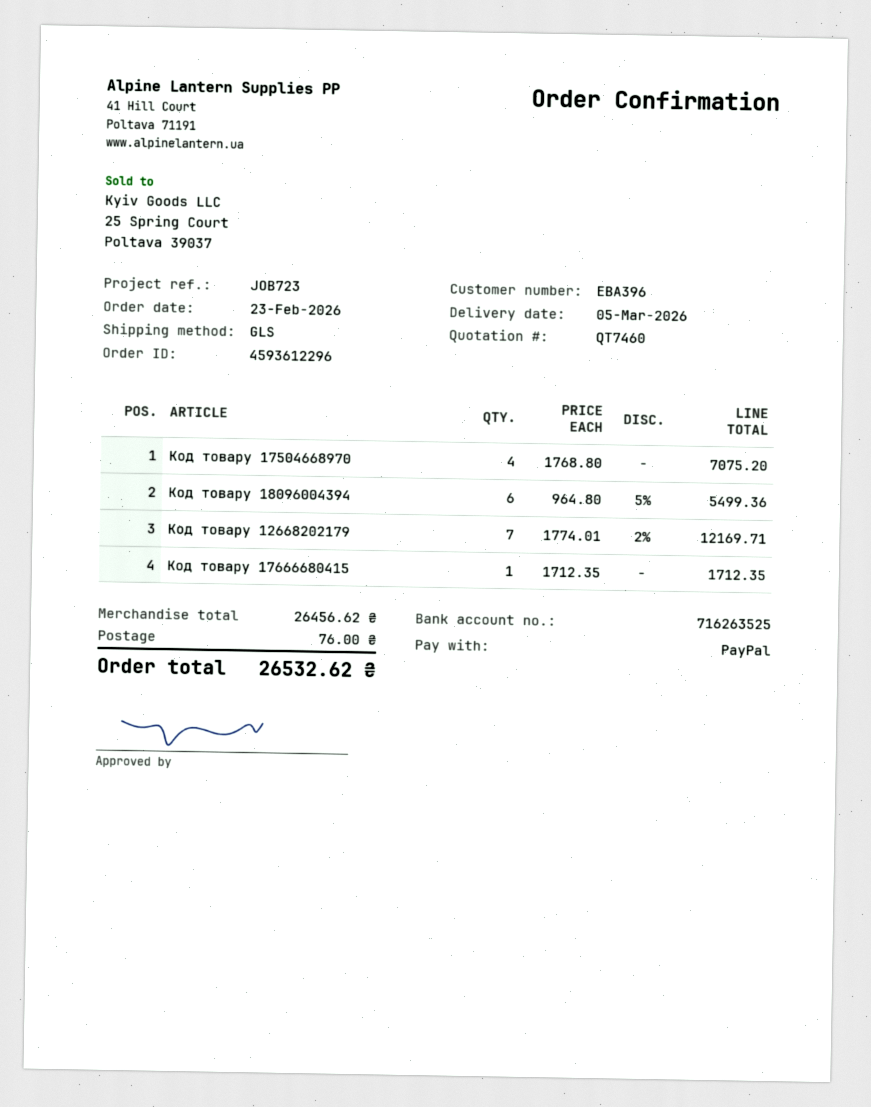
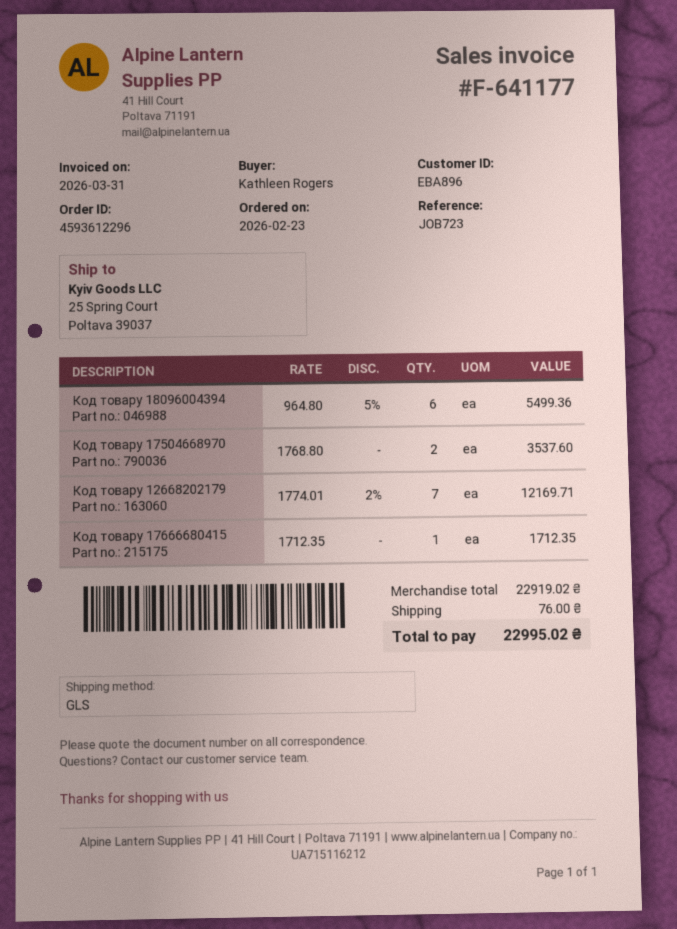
customer number: EBA396 -> EBA896
Код товару 17504668970: 4 x 1768.80 = 7075.20 -> 2 x 1768.80 = 3537.60
subtotal: 26456.62 -> 22919.02
total: 26532.62 -> 22995.02

